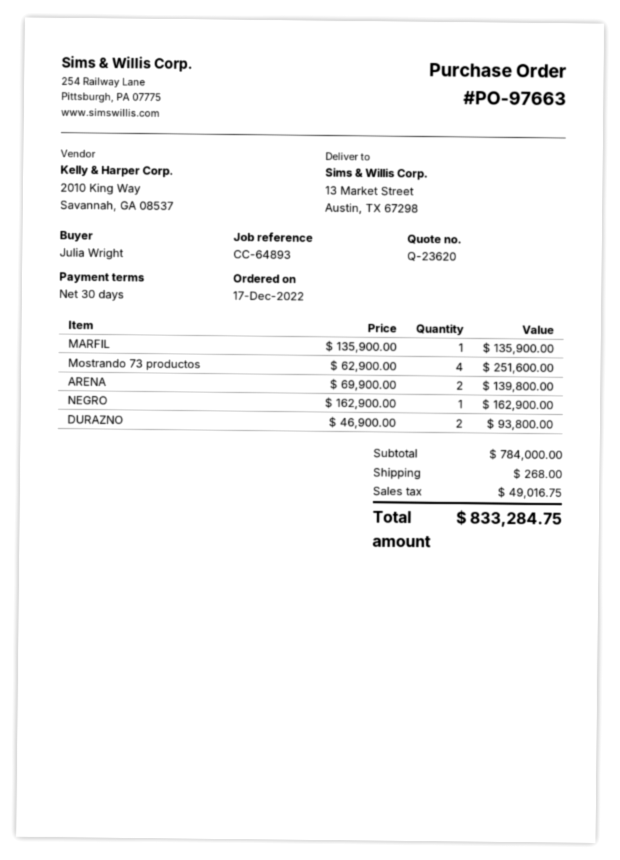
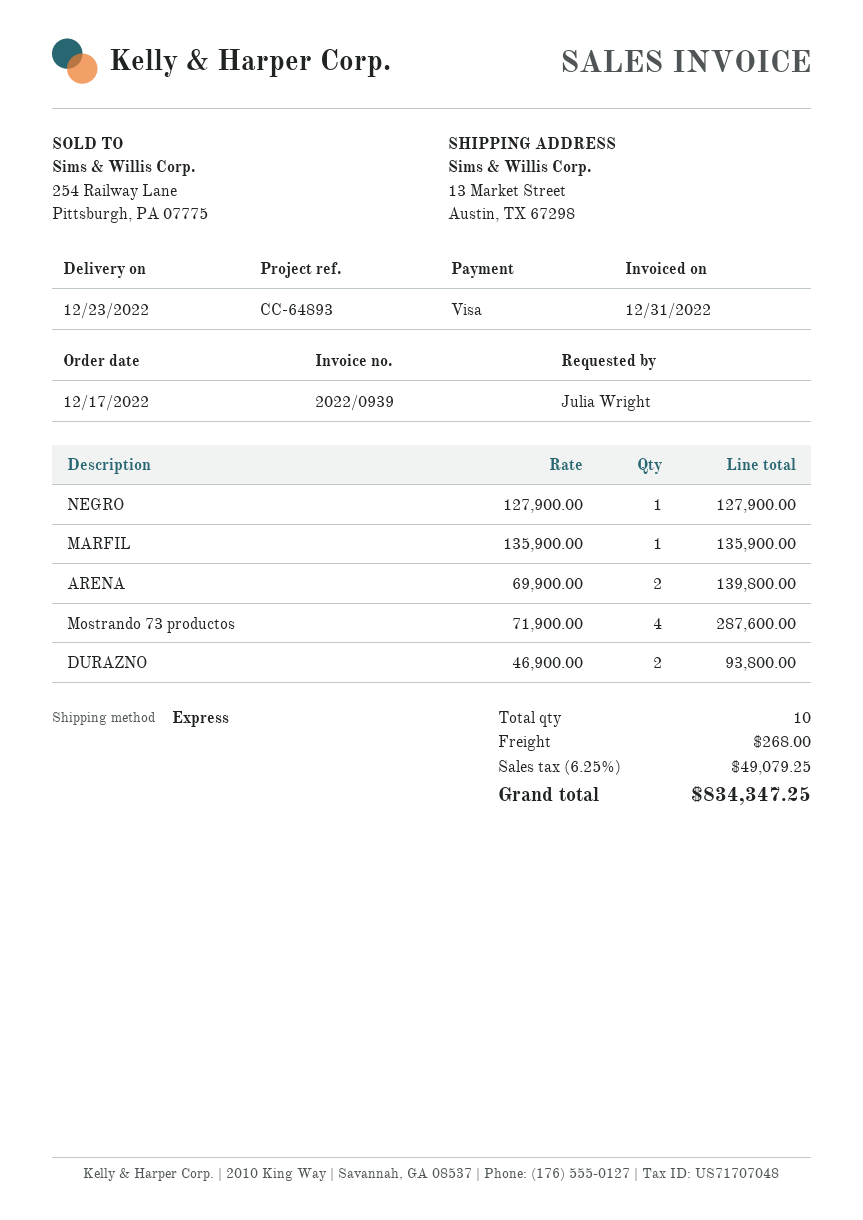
Mostrando 73 productos: 4 x 62900.00 = 251600.00 -> 4 x 71900.00 = 287600.00
NEGRO: 1 x 162900.00 = 162900.00 -> 1 x 127900.00 = 127900.00
tax: 49016.75 -> 49079.25
total: 833284.75 -> 834347.25

